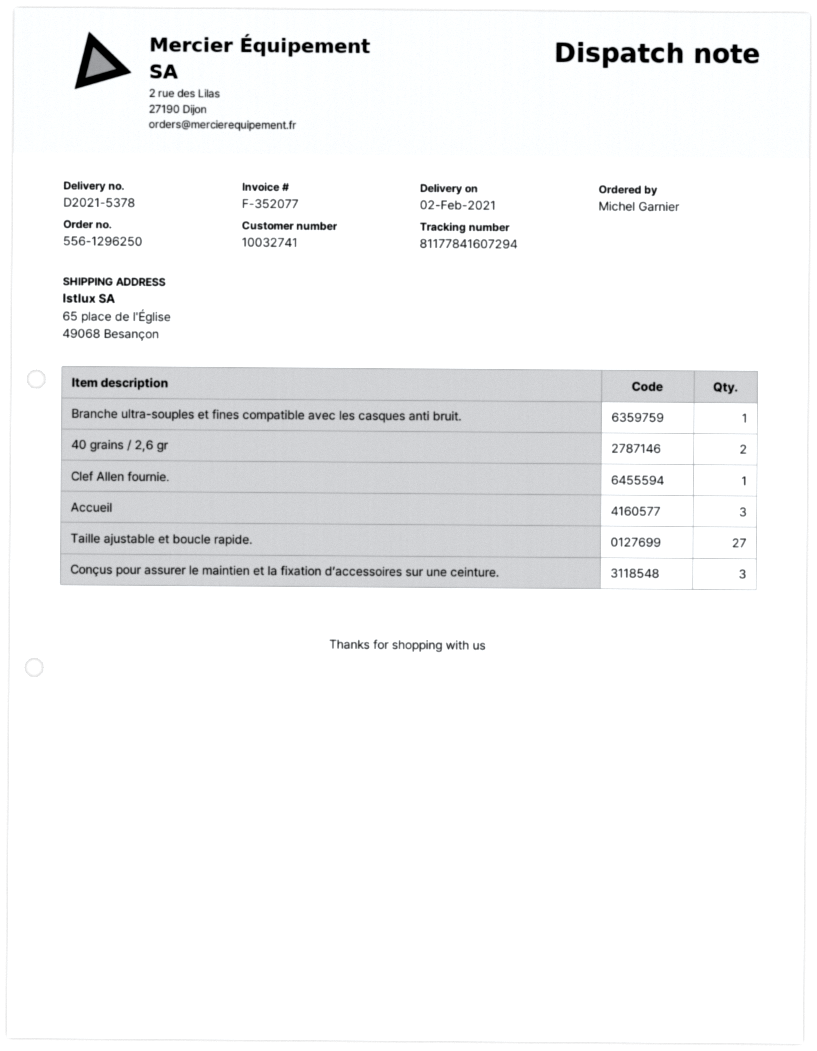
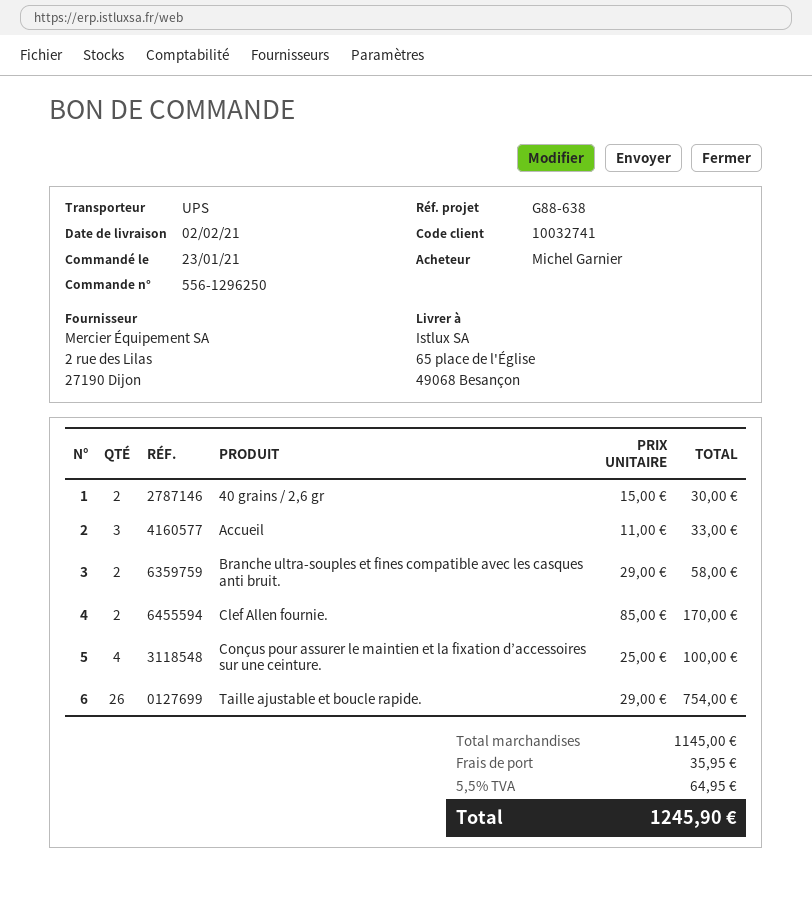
Branche ultra-souples et fines compatible avec les casques anti bruit.: 1 -> 2
Clef Allen fournie.: 1 -> 2
Taille ajustable et boucle rapide.: 27 -> 26
Conçus pour assurer le maintien et la fixation d’accessoires sur une ceinture.: 3 -> 4

